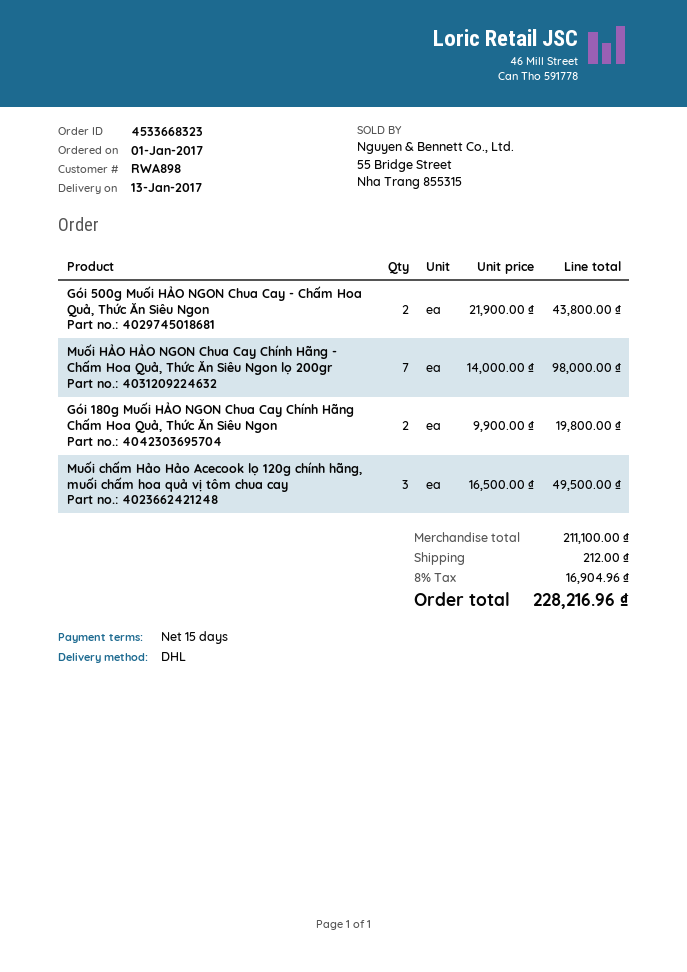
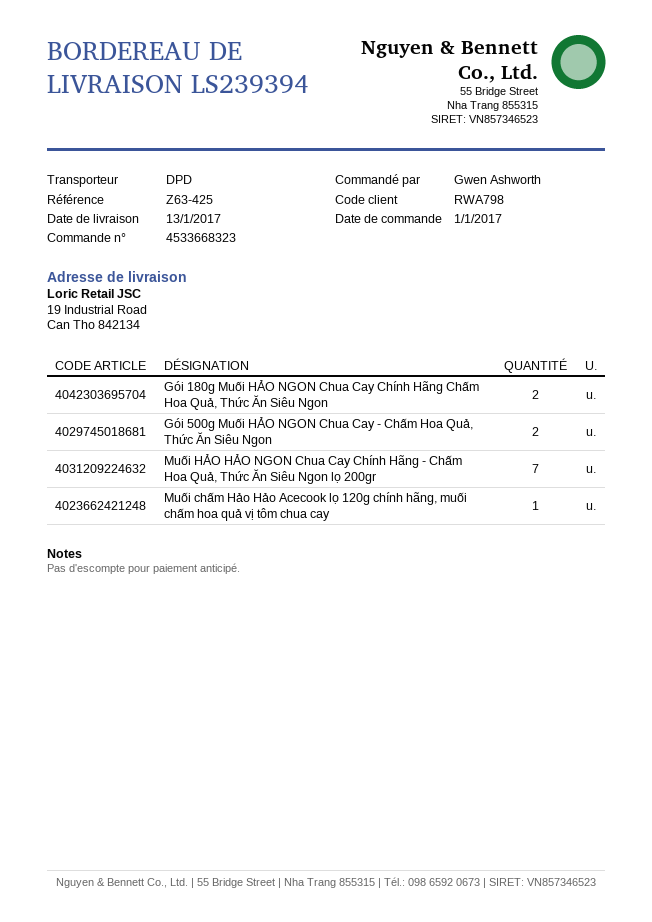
customer number: RWA898 -> RWA798
shipping method: DHL -> DPD
Muối chấm Hảo Hảo Acecook lọ 120g chính hãng, muối chấm hoa quả vị tôm chua cay: 3 -> 1

